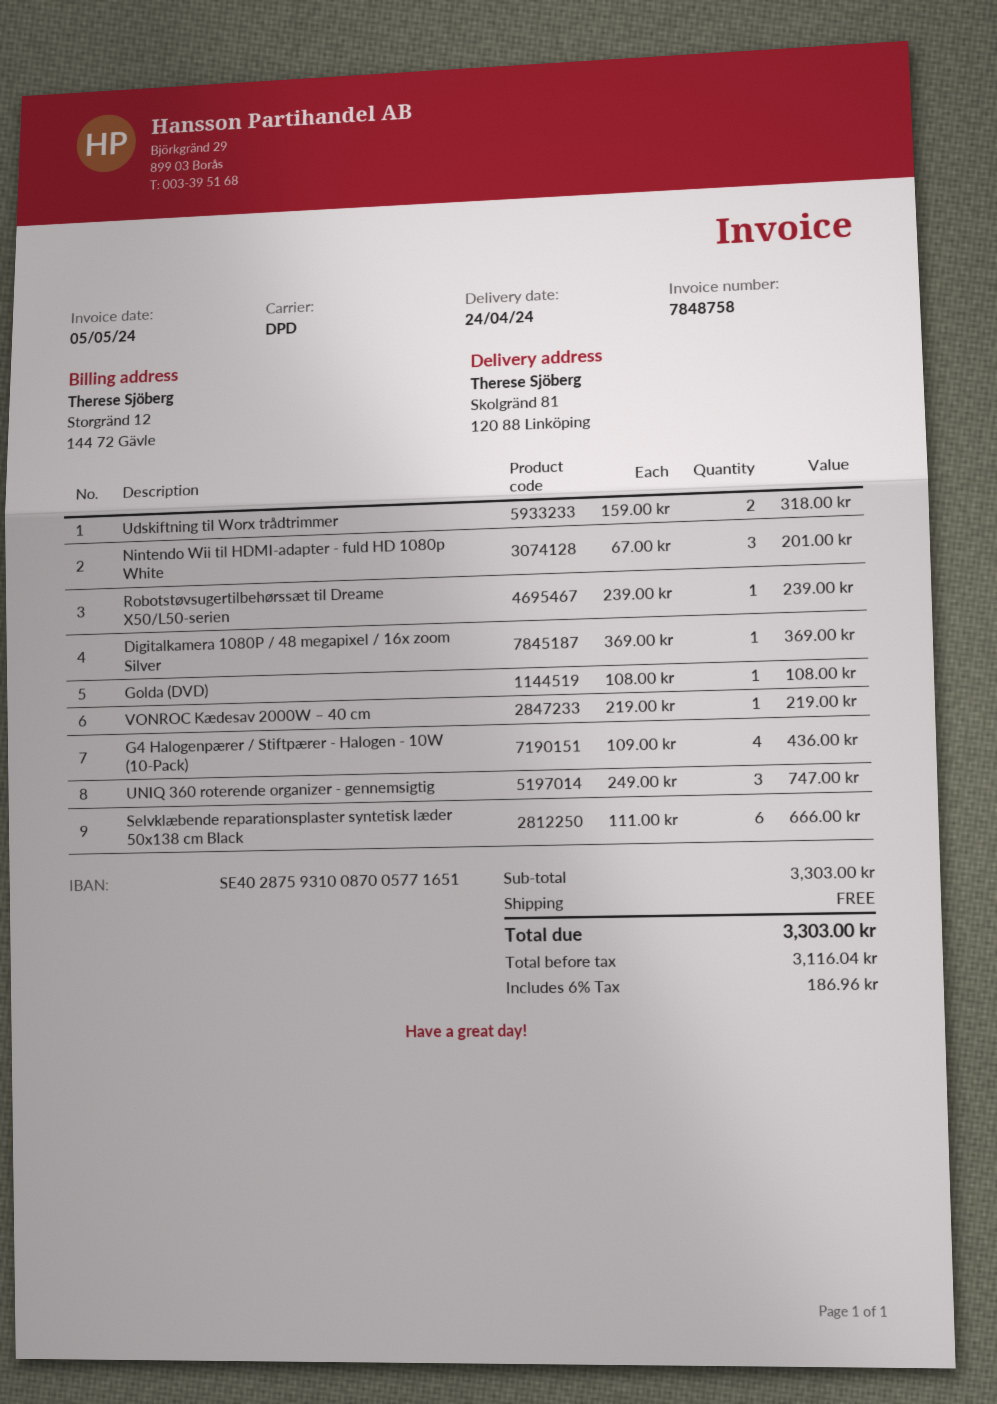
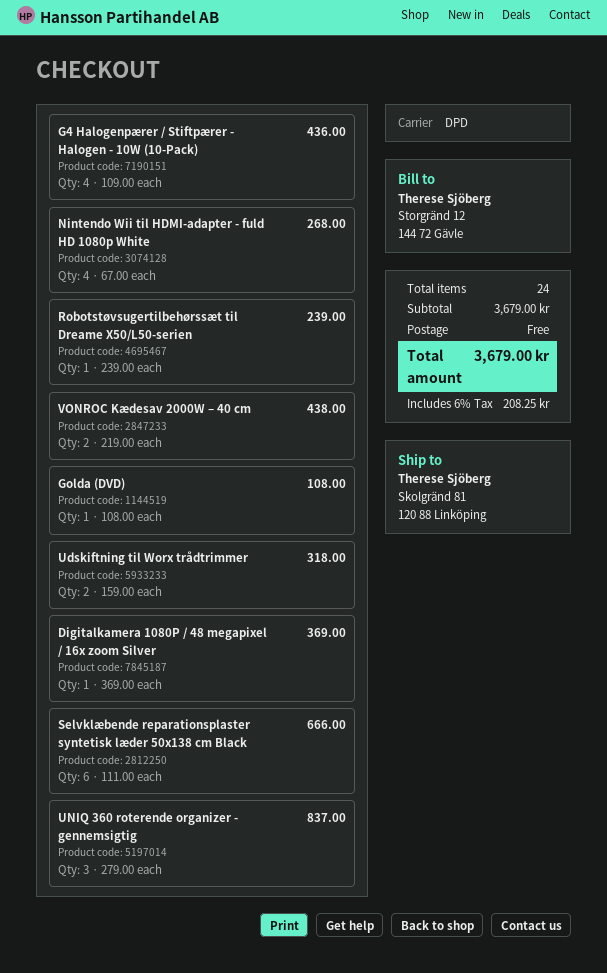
Nintendo Wii til HDMI-adapter - fuld HD 1080p White: 3 x 67.00 = 201.00 -> 4 x 67.00 = 268.00
VONROC Kædesav 2000W – 40 cm: 1 x 219.00 = 219.00 -> 2 x 219.00 = 438.00
UNIQ 360 roterende organizer - gennemsigtig: 3 x 249.00 = 747.00 -> 3 x 279.00 = 837.00
subtotal: 3303.00 -> 3679.00
tax: 6% = 186.96 -> 6% = 208.25
total: 3303.00 -> 3679.00

